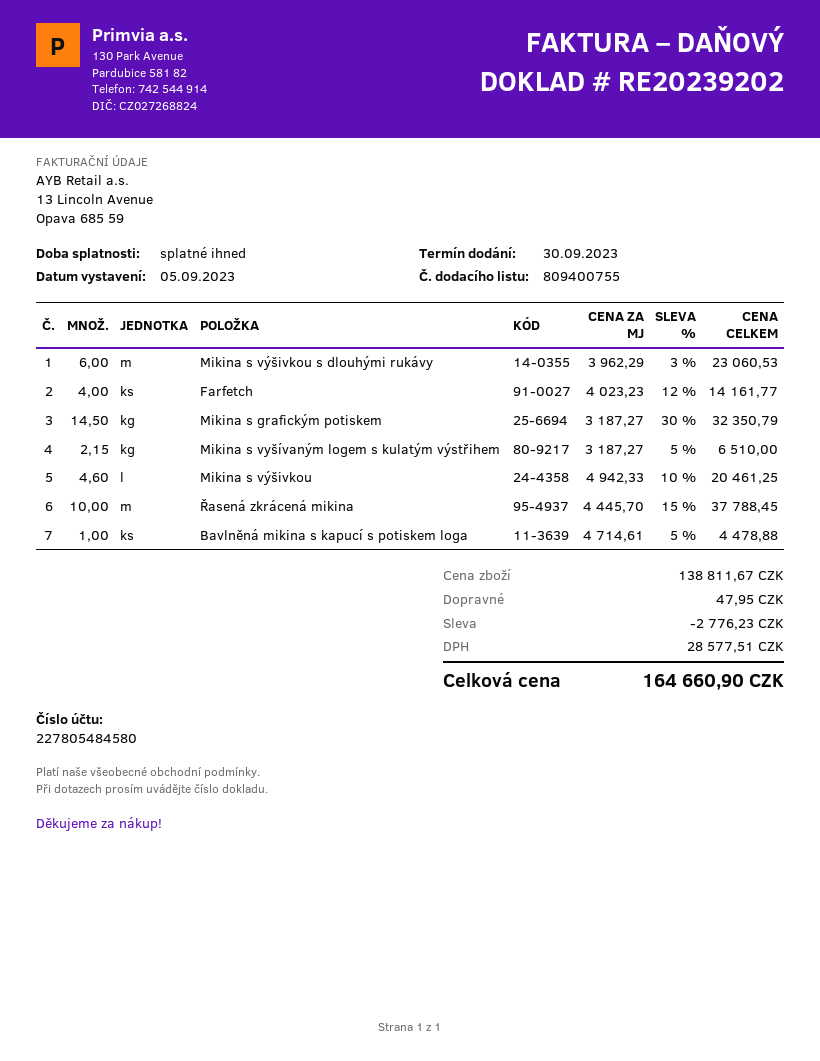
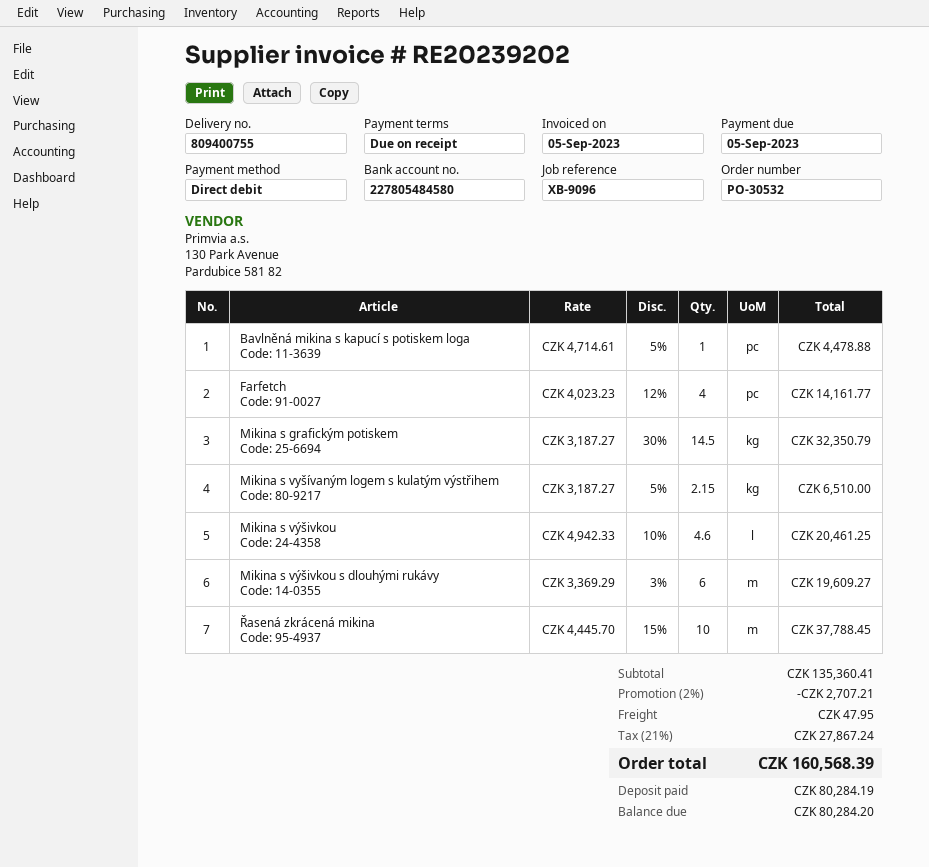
Mikina s výšivkou s dlouhými rukávy: 6 x 3962.29 - 3% = 23060.53 -> 6 x 3369.29 - 3% = 19609.27
subtotal: 138811.67 -> 135360.41
discount: 2776.23 -> 2707.21
tax: 28577.51 -> 27867.24
total: 164660.90 -> 160568.39

